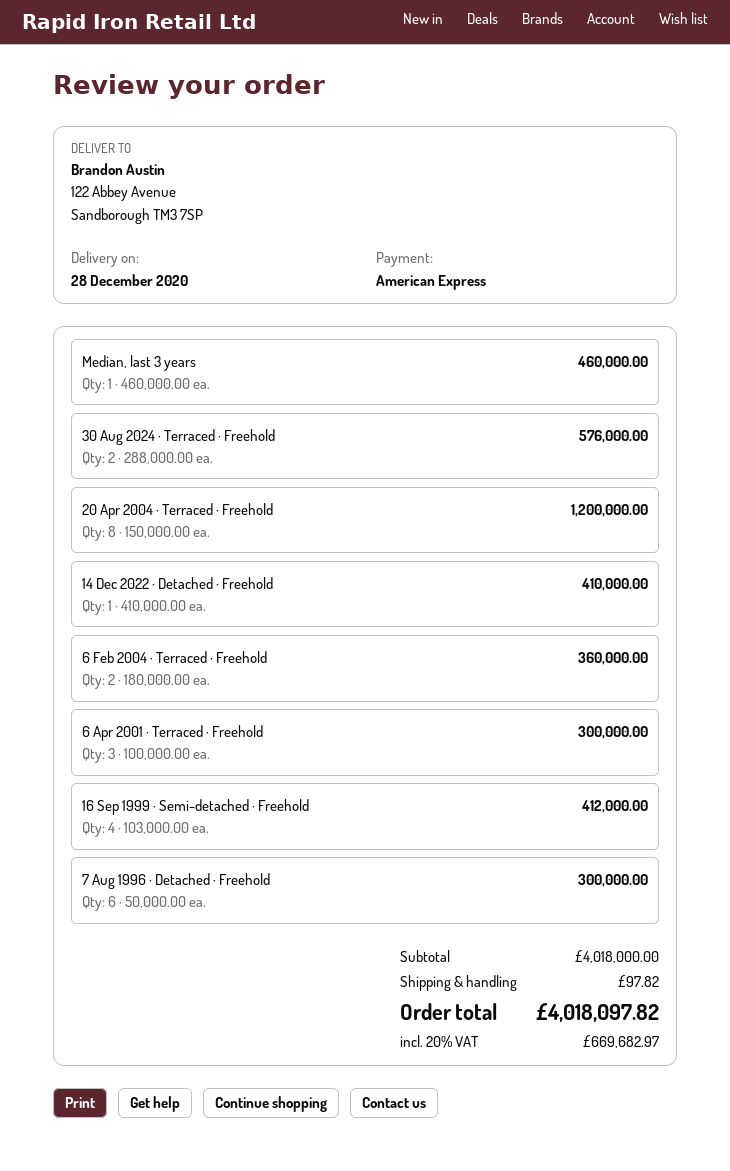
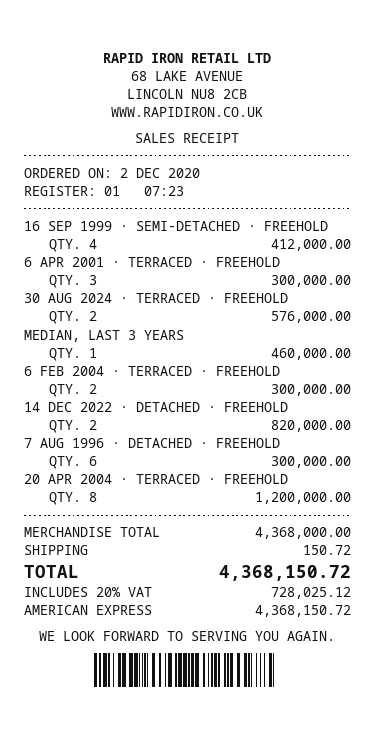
14 Dec 2022 · Detached · Freehold: 1 for 410000.00 -> 2 for 820000.00
6 Feb 2004 · Terraced · Freehold: 2 for 360000.00 -> 2 for 300000.00
subtotal: 4018000.00 -> 4368000.00
shipping: 97.82 -> 150.72
tax: 20% = 669682.97 -> 20% = 728025.12
total: 4018097.82 -> 4368150.72

